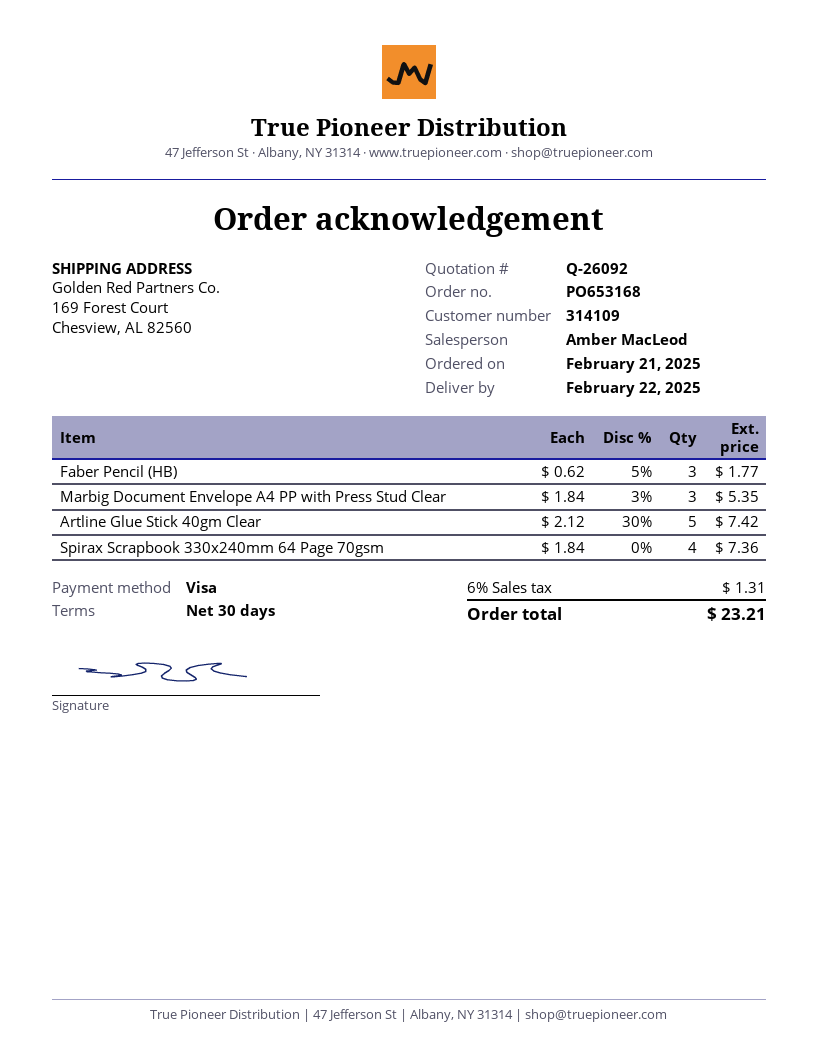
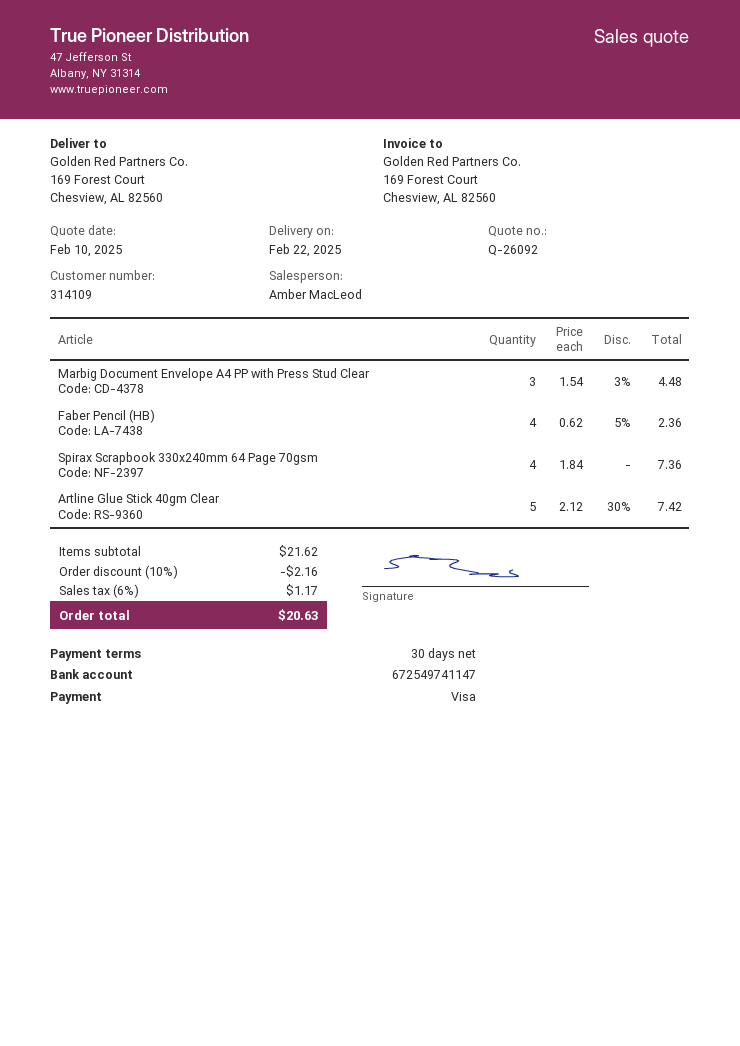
Faber Pencil (HB): 3 x 0.62 - 5% = 1.77 -> 4 x 0.62 - 5% = 2.36
Marbig Document Envelope A4 PP with Press Stud Clear: 3 x 1.84 - 3% = 5.35 -> 3 x 1.54 - 3% = 4.48
discount: none -> 10% = 2.16
tax: 6% = 1.31 -> 6% = 1.17
total: 23.21 -> 20.63

